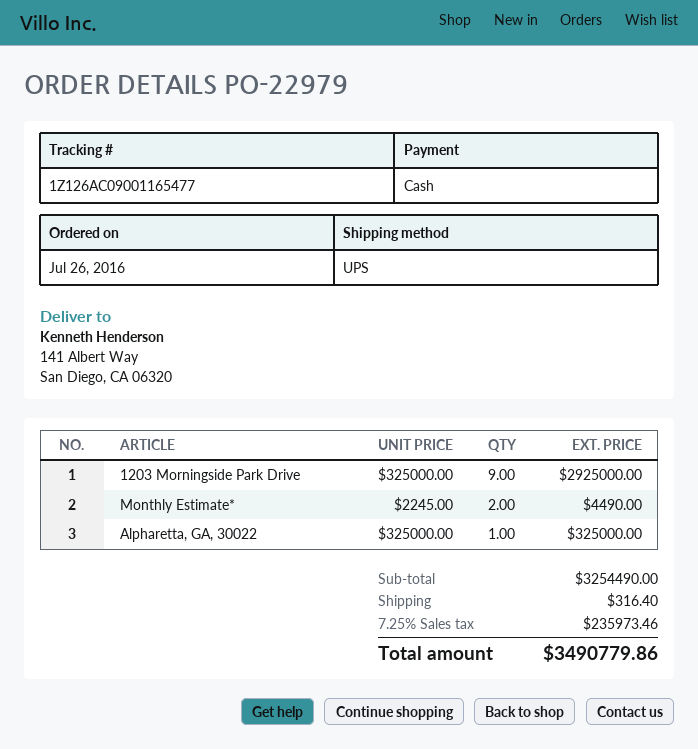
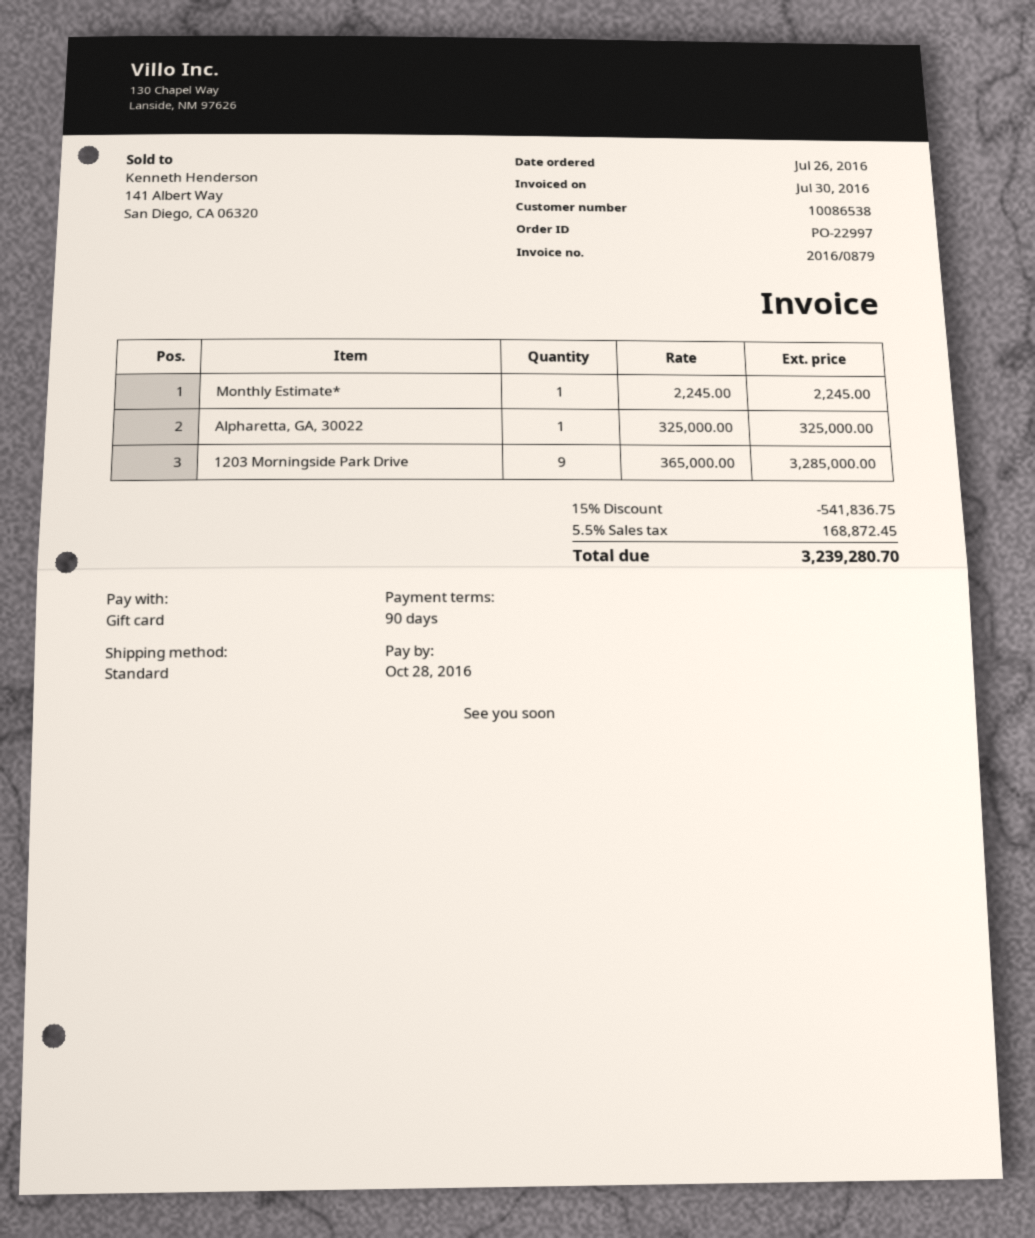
order number: PO-22979 -> PO-22997
payment method: cash -> gift card
shipping method: UPS -> standard
1203 Morningside Park Drive: 9 x 325000.00 = 2925000.00 -> 9 x 365000.00 = 3285000.00
Monthly Estimate*: 2 x 2245.00 = 4490.00 -> 1 x 2245.00 = 2245.00
discount: none -> 15% = 541836.75
shipping: 316.40 -> none
tax: 7.25% = 235973.46 -> 5.5% = 168872.45
total: 3490779.86 -> 3239280.70

